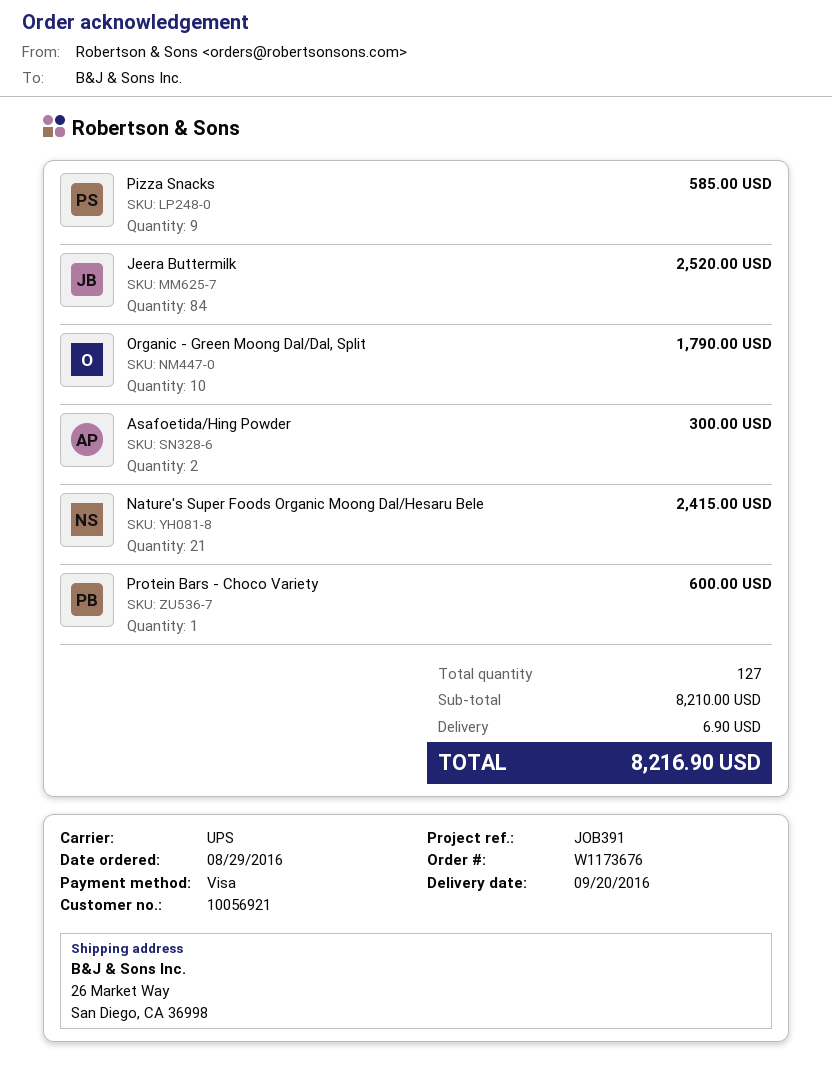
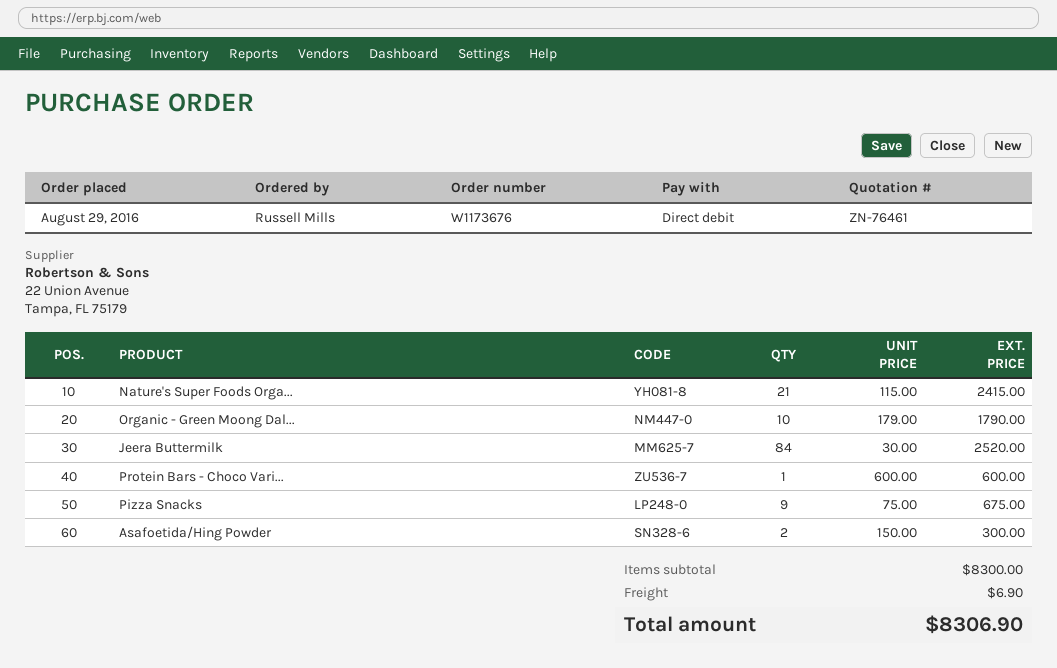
payment method: Visa -> direct debit
Pizza Snacks: 9 for 585.00 -> 9 for 675.00
subtotal: 8210.00 -> 8300.00
total: 8216.90 -> 8306.90

